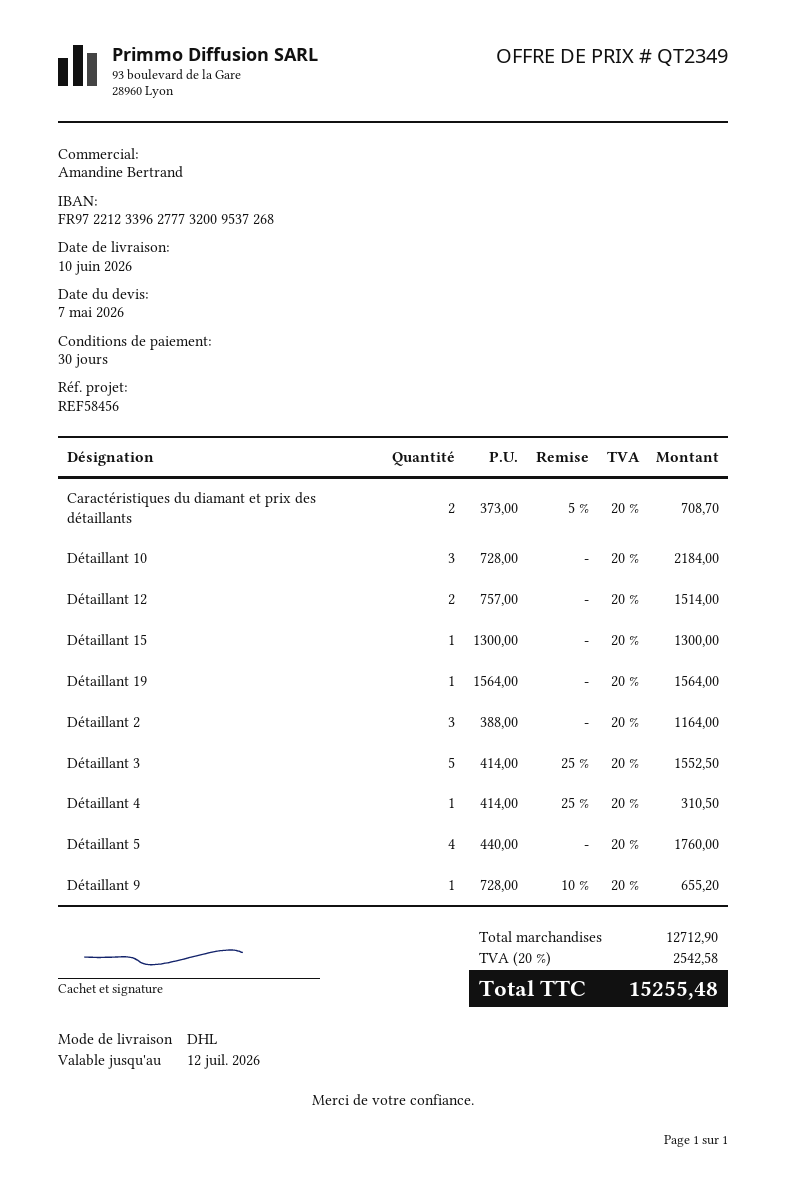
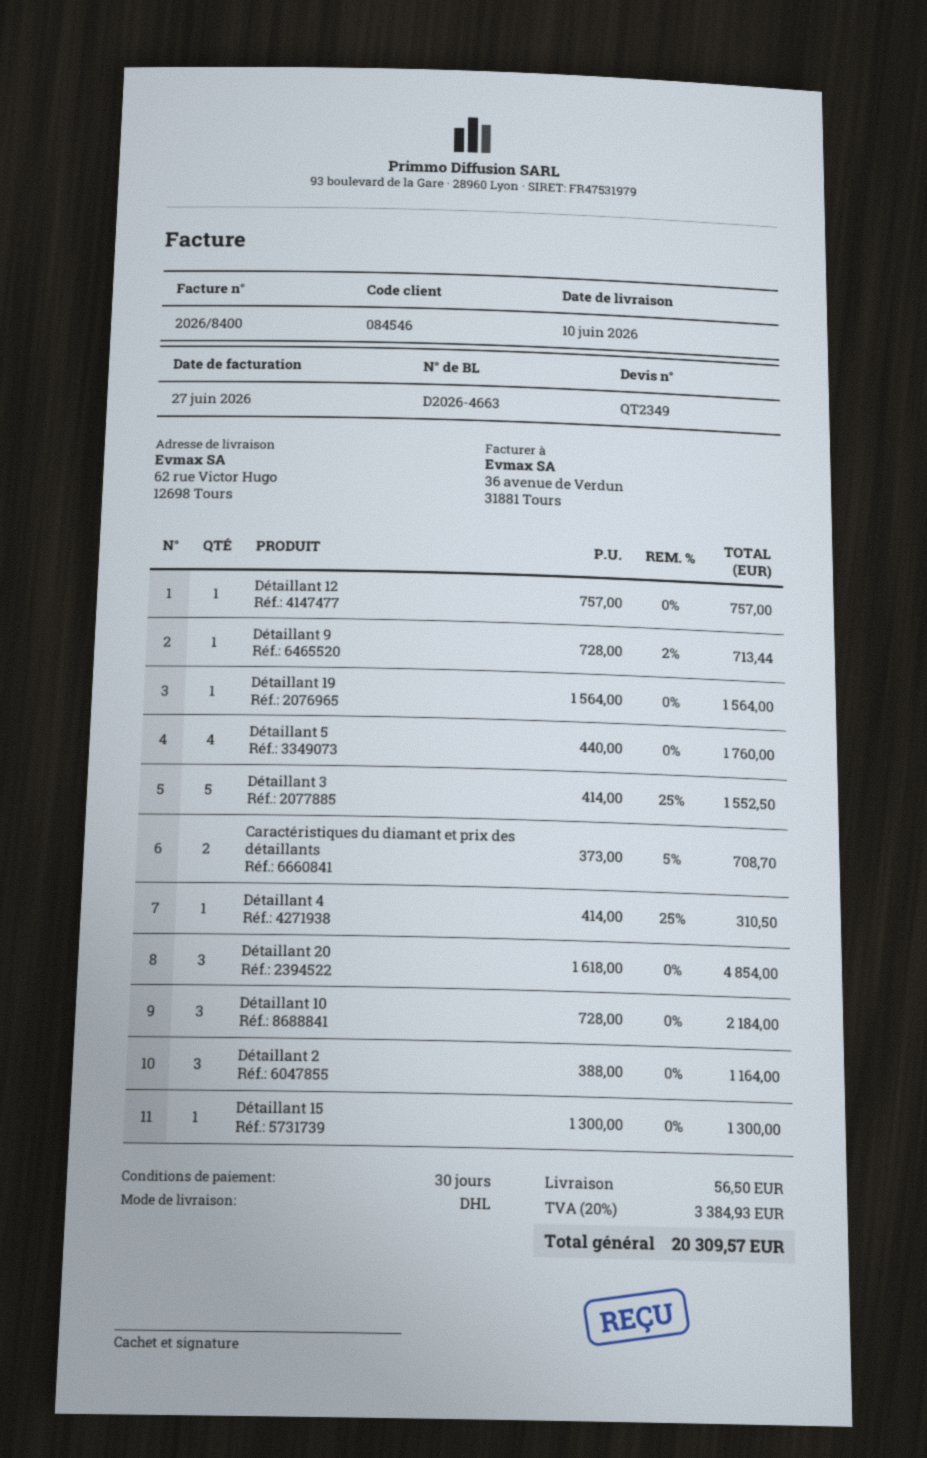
Détaillant 12: 2 x 757.00 = 1514.00 -> 1 x 757.00 = 757.00
Détaillant 9: 1 x 728.00 - 10% = 655.20 -> 1 x 728.00 - 2% = 713.44
Détaillant 20: none -> 3 x 1618.00 = 4854.00
shipping: none -> 56.50
tax: 20% = 2542.58 -> 20% = 3384.93
total: 15255.48 -> 20309.57

